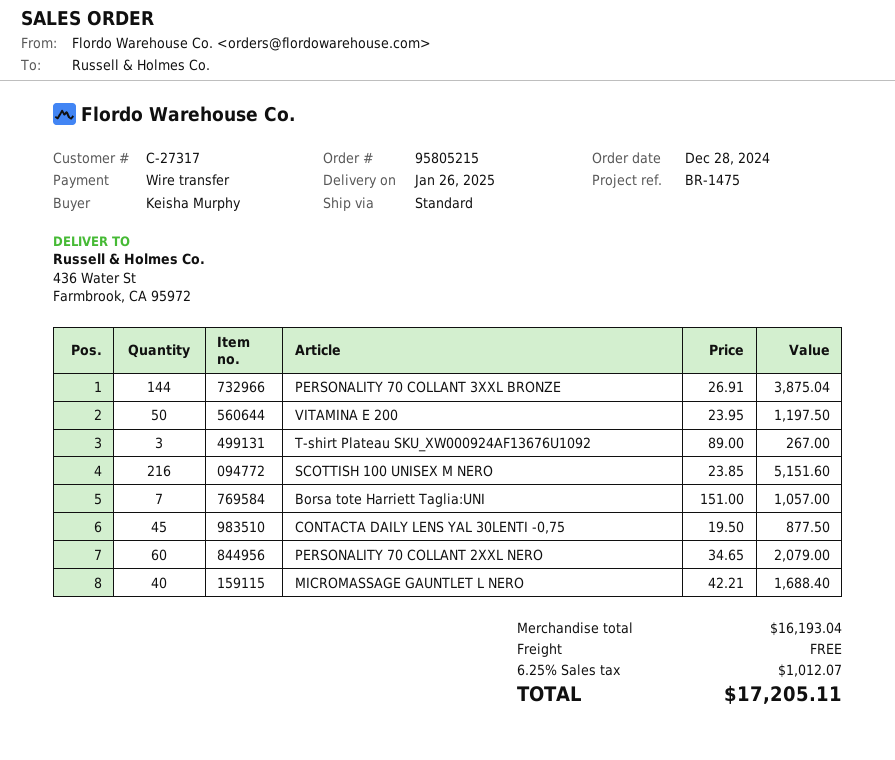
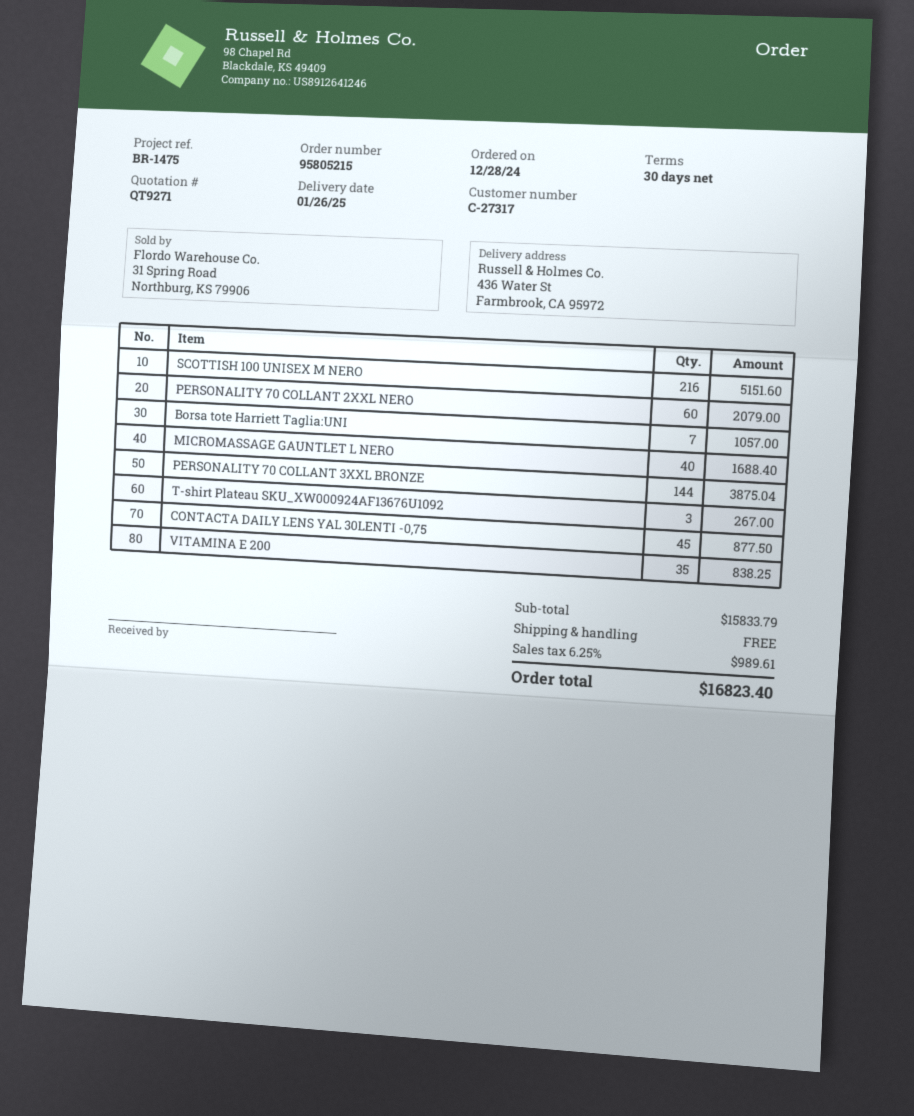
VITAMINA E 200: 50 for 1197.50 -> 35 for 838.25
subtotal: 16193.04 -> 15833.79
tax: 6.25% = 1012.07 -> 6.25% = 989.61
total: 17205.11 -> 16823.40

